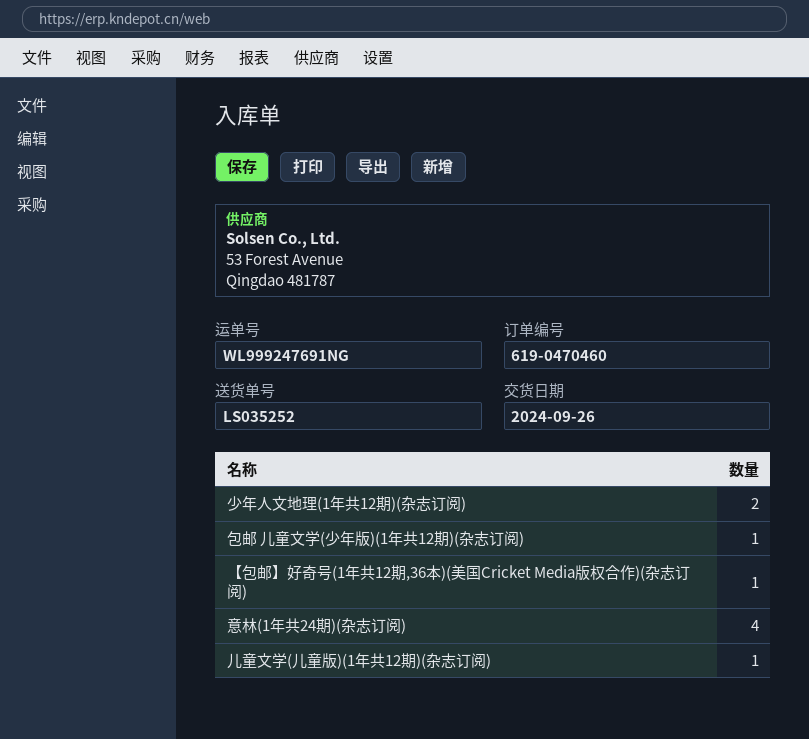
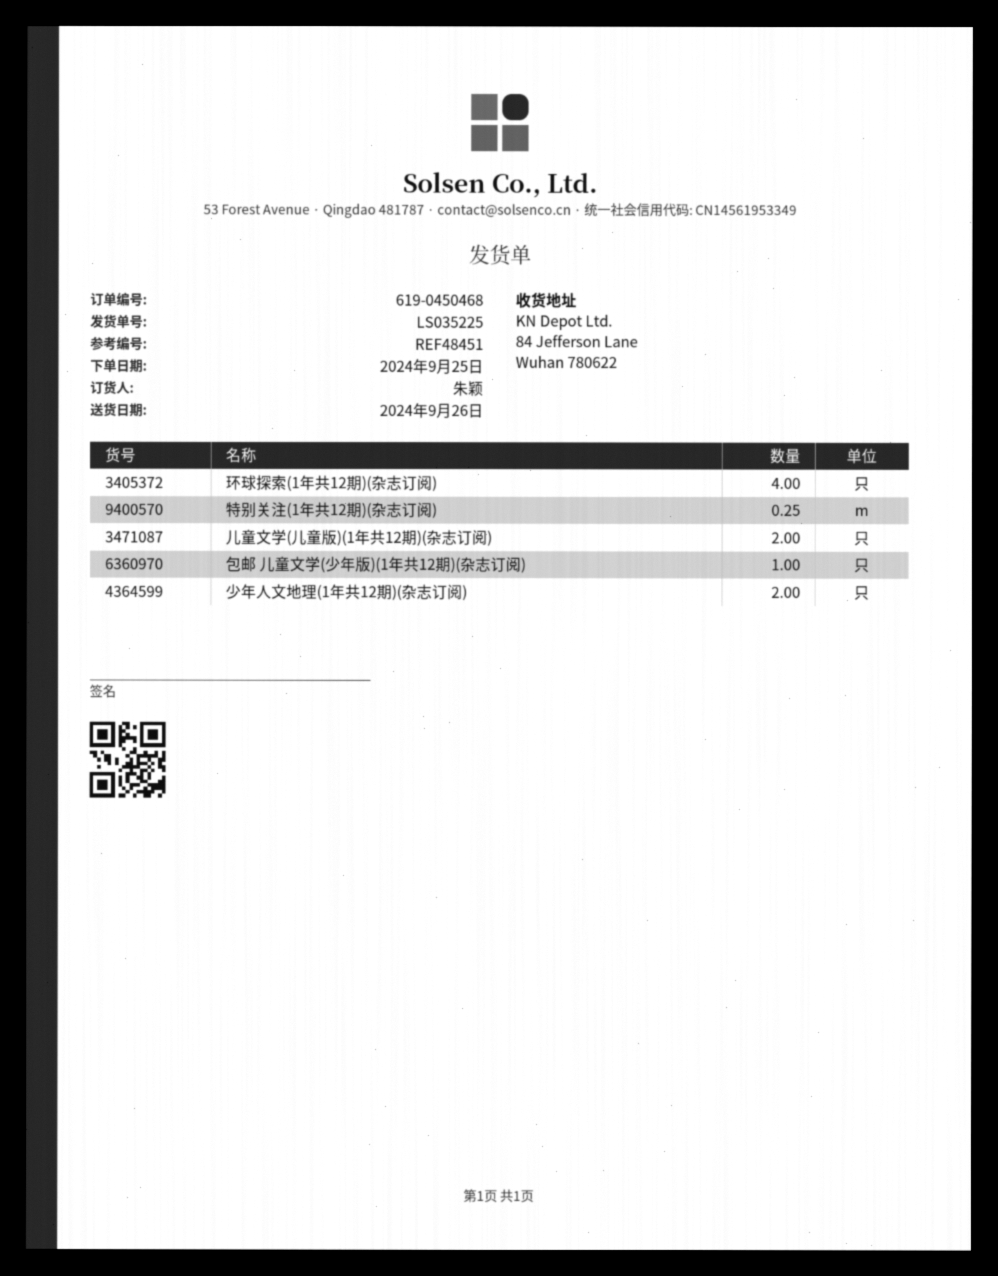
order number: 619-0470460 -> 619-0450468
delivery note number: LS035252 -> LS035225
【包邮】好奇号(1年共12期,36本)(美国Cricket Media版权合作)(杂志订阅): 1 -> none
意林(1年共24期)(杂志订阅): 4 -> none
儿童文学(儿童版)(1年共12期)(杂志订阅): 1 -> 2
环球探索(1年共12期)(杂志订阅): none -> 4
特别关注(1年共12期)(杂志订阅): none -> 0.25

